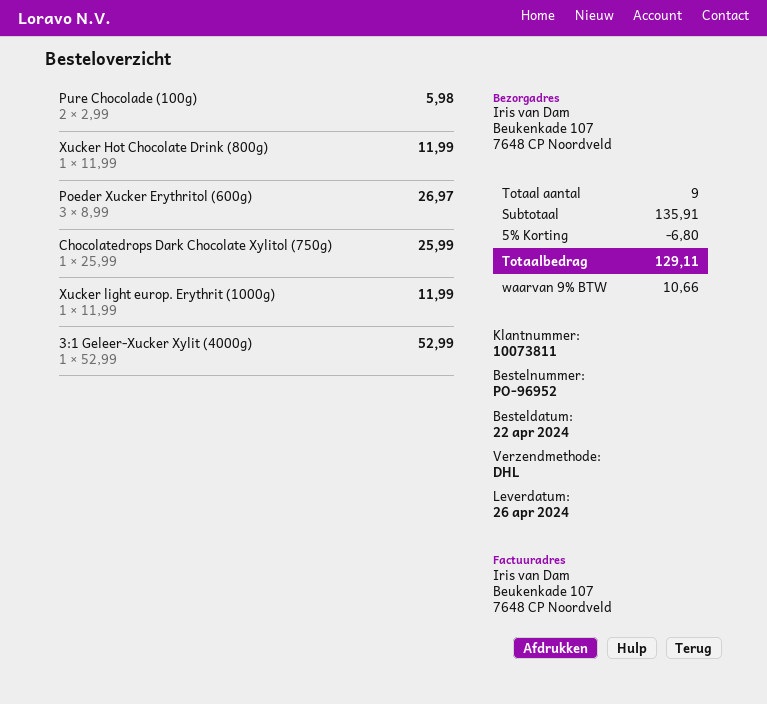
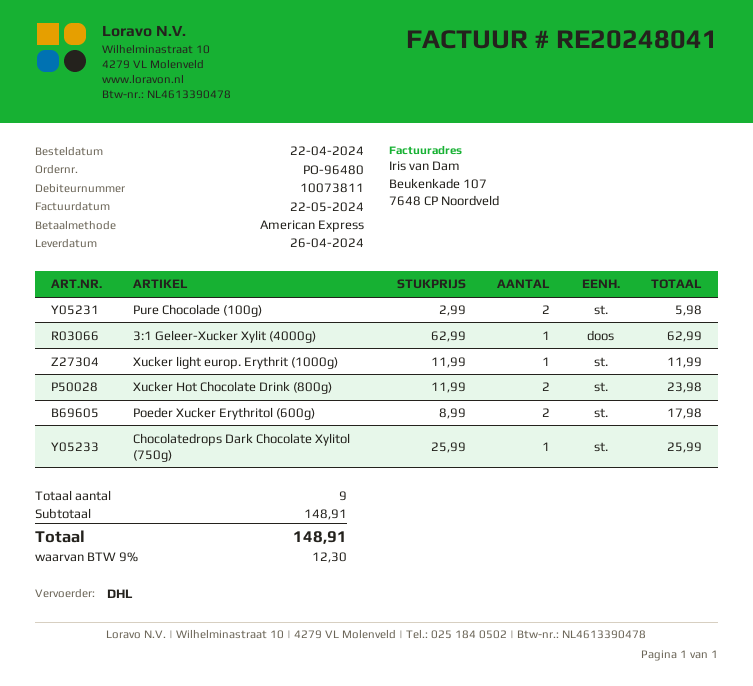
order number: PO-96952 -> PO-96480
Xucker Hot Chocolate Drink (800g): 1 x 11.99 = 11.99 -> 2 x 11.99 = 23.98
Poeder Xucker Erythritol (600g): 3 x 8.99 = 26.97 -> 2 x 8.99 = 17.98
3:1 Geleer-Xucker Xylit (4000g): 1 x 52.99 = 52.99 -> 1 x 62.99 = 62.99
subtotal: 135.91 -> 148.91
discount: 5% = 6.80 -> none
tax: 9% = 10.66 -> 9% = 12.30
total: 129.11 -> 148.91

